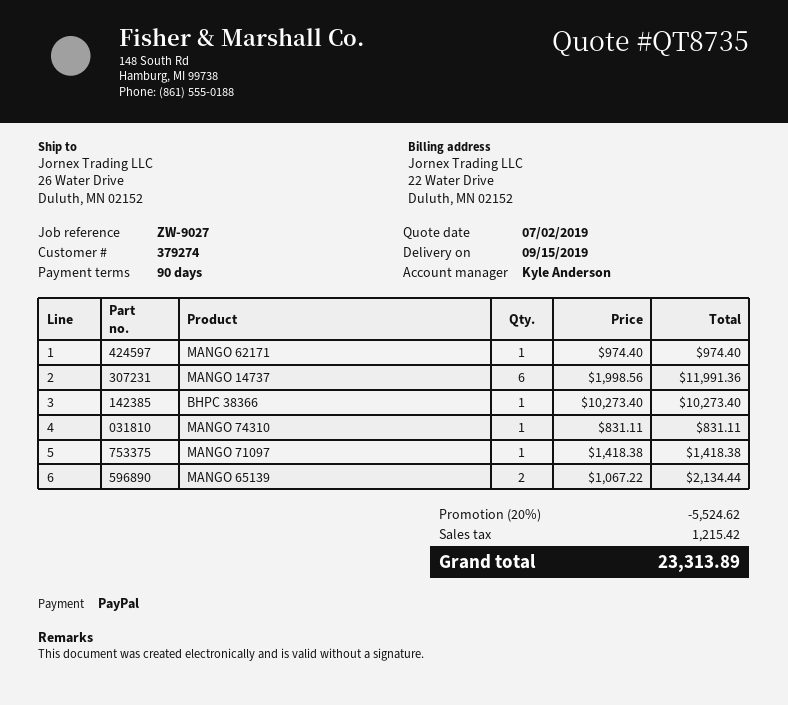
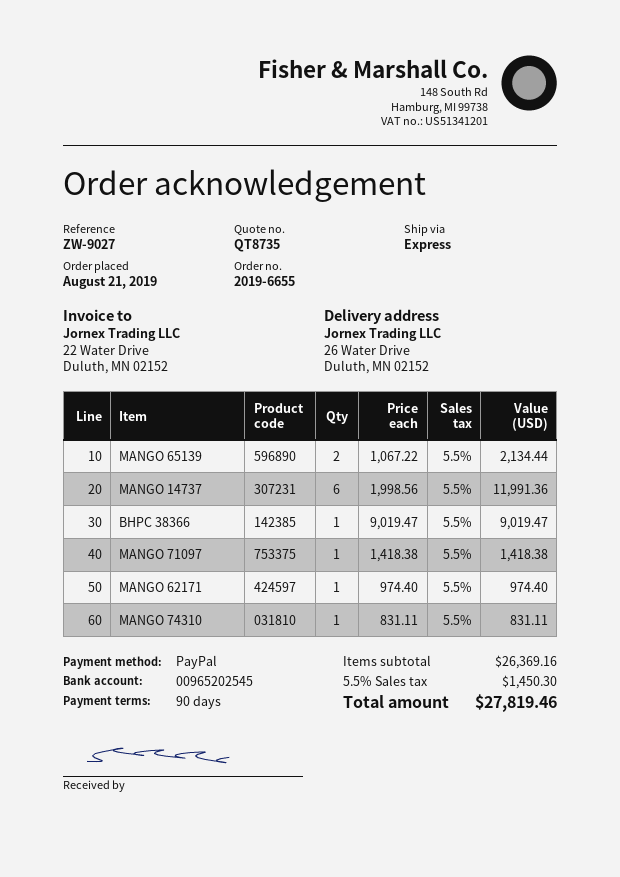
BHPC 38366: 1 x 10273.40 = 10273.40 -> 1 x 9019.47 = 9019.47
discount: 20% = 5524.62 -> none
tax: 1215.42 -> 1450.30
total: 23313.89 -> 27819.46

